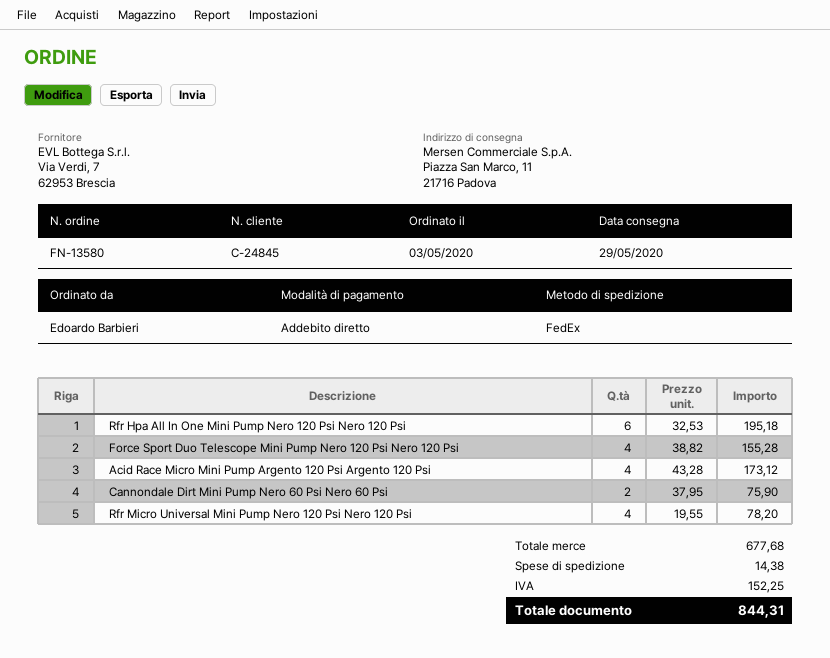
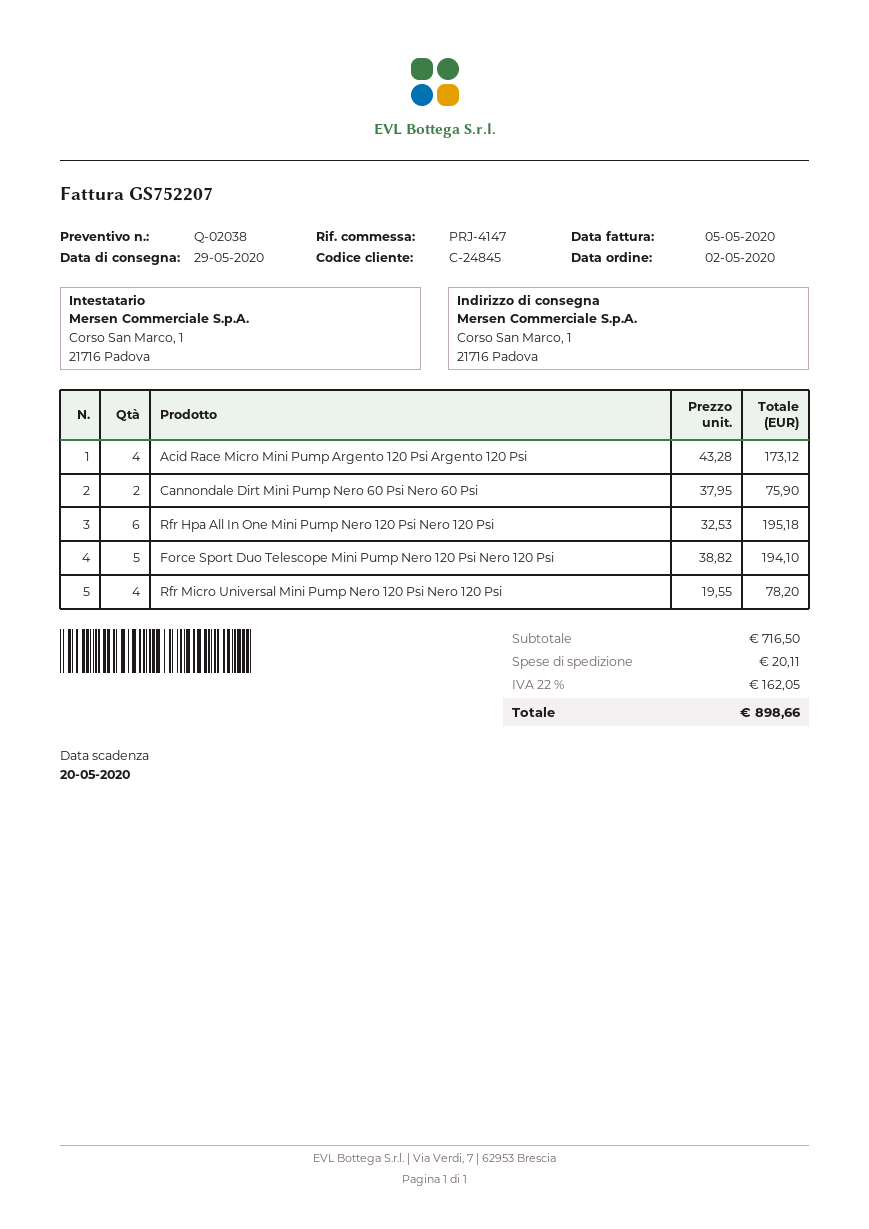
order date: 2020-05-03 -> 2020-05-02
ship to: Piazza San Marco, 11, 21716 Padova -> Corso San Marco, 1, 21716 Padova
Force Sport Duo Telescope Mini Pump Nero 120 Psi Nero 120 Psi: 4 x 38.82 = 155.28 -> 5 x 38.82 = 194.10
subtotal: 677.68 -> 716.50
shipping: 14.38 -> 20.11
tax: 152.25 -> 162.05
total: 844.31 -> 898.66

